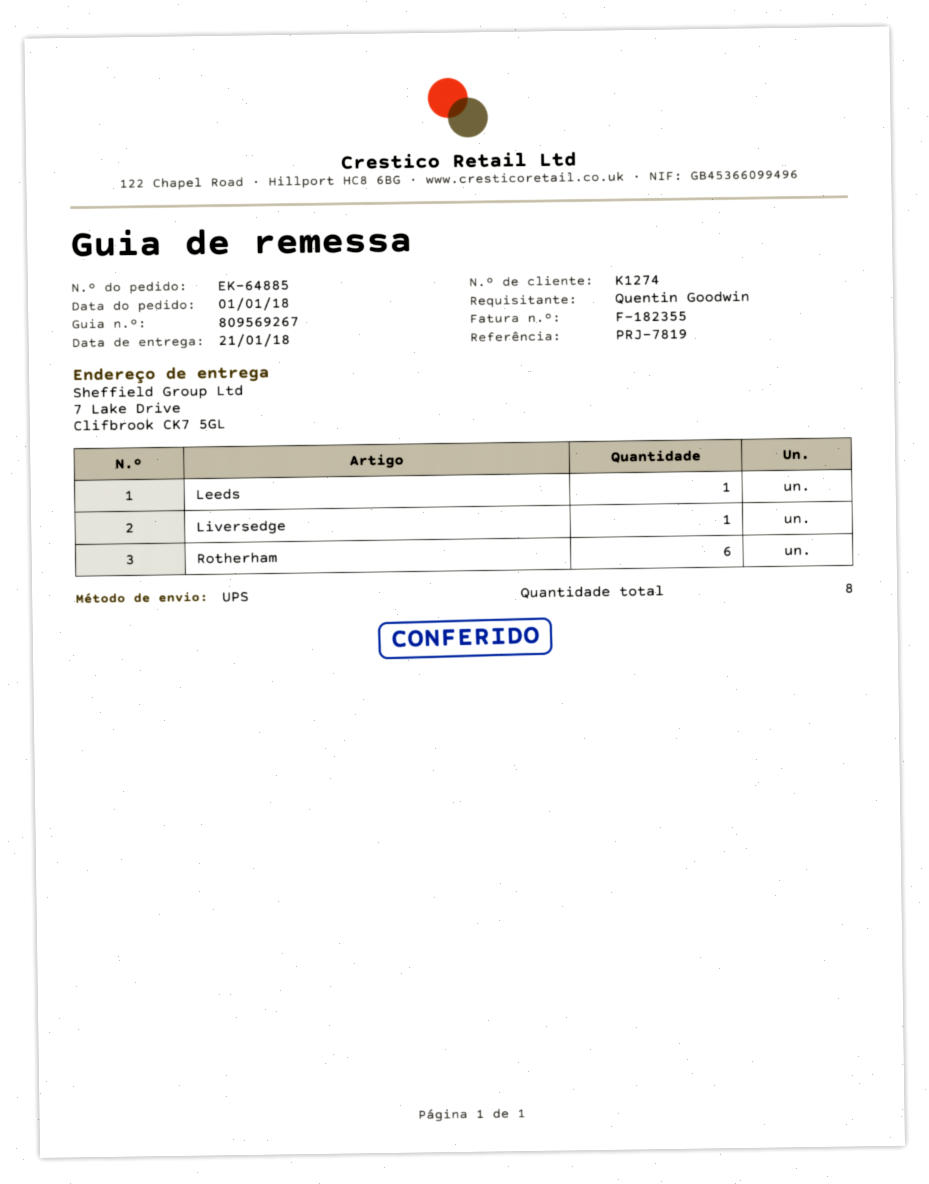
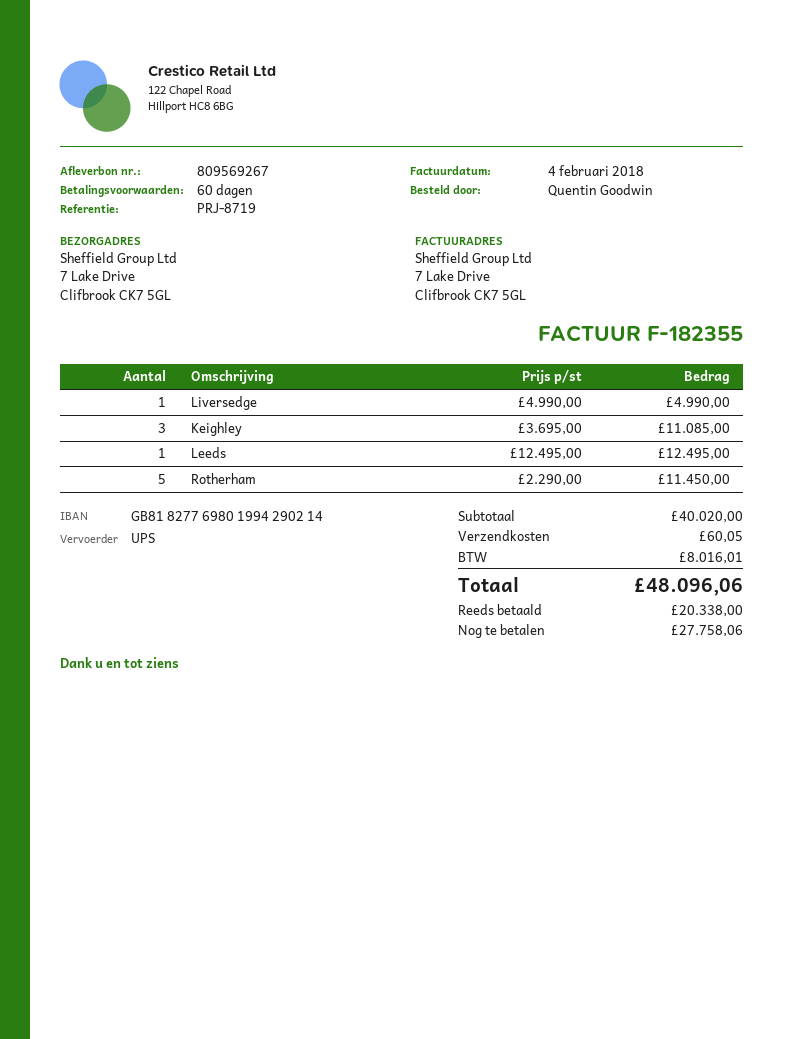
reference: PRJ-7819 -> PRJ-8719
Rotherham: 6 -> 5
Keighley: none -> 3

